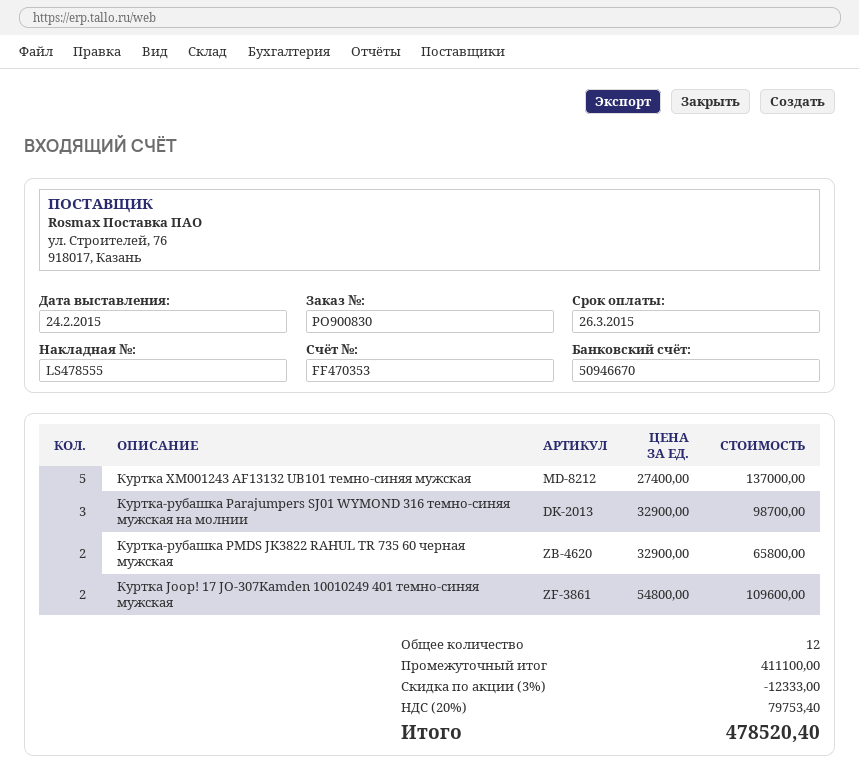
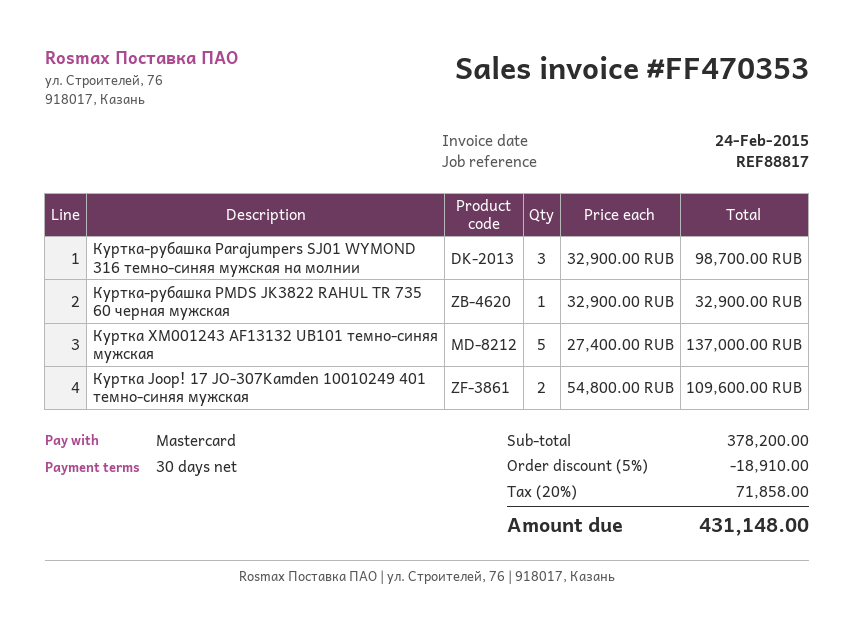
Куртка-рубашка PMDS JK3822 RAHUL TR 735 60 черная мужская: 2 x 32900.00 = 65800.00 -> 1 x 32900.00 = 32900.00
subtotal: 411100.00 -> 378200.00
discount: 3% = 12333.00 -> 5% = 18910.00
tax: 20% = 79753.40 -> 20% = 71858.00
total: 478520.40 -> 431148.00

